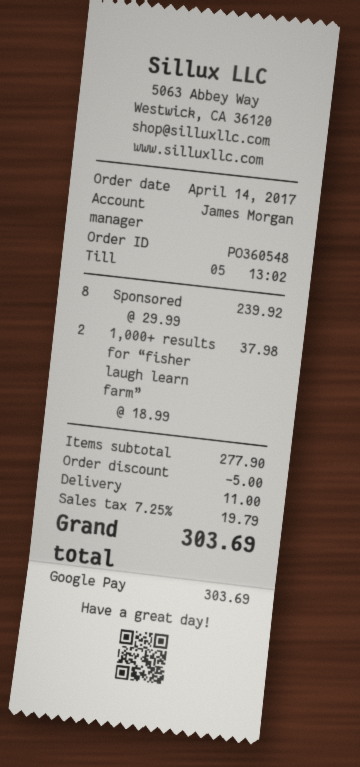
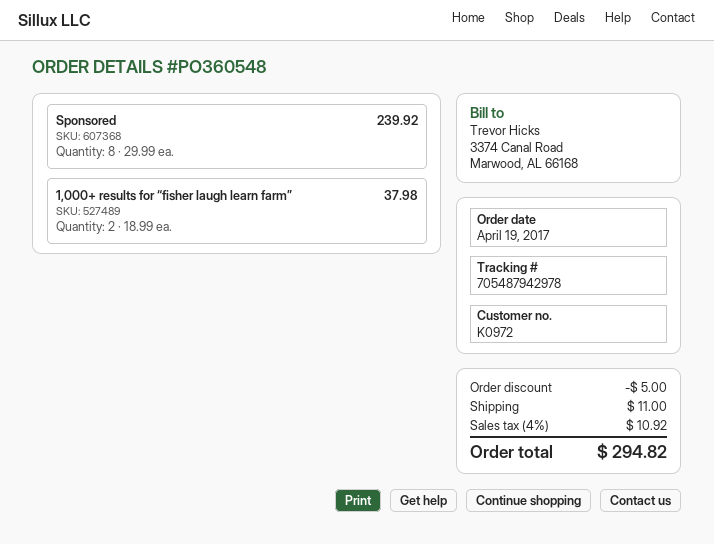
order date: 2017-04-14 -> 2017-04-19
tax: 7.25% = 19.79 -> 4% = 10.92
total: 303.69 -> 294.82

